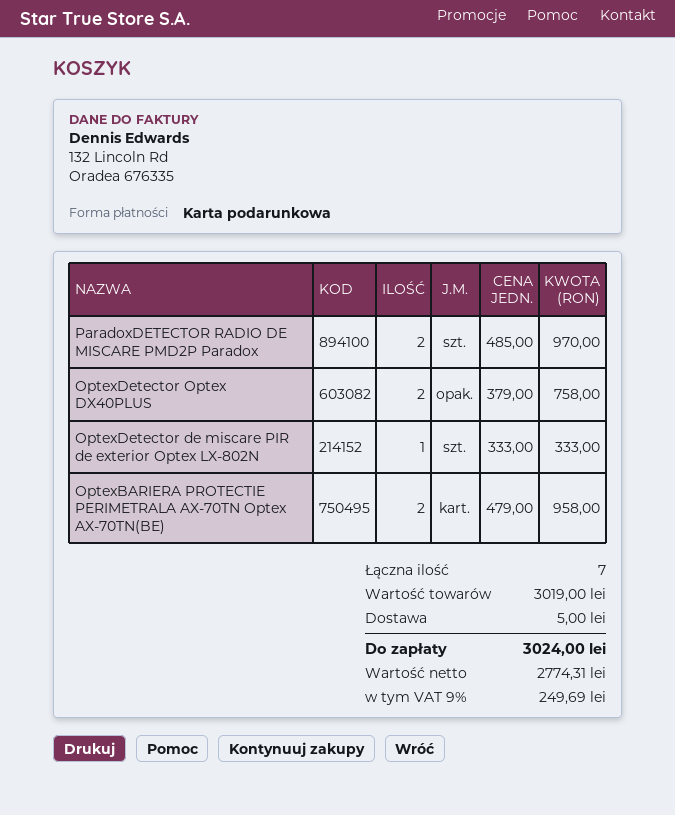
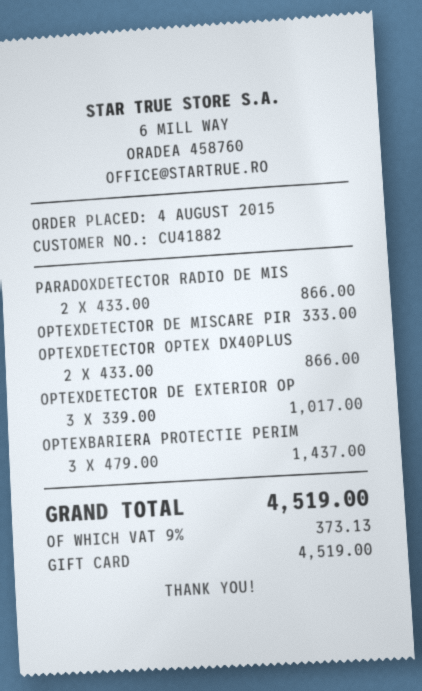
ParadoxDETECTOR RADIO DE MISCARE PMD2P Paradox: 2 x 485.00 = 970.00 -> 2 x 433.00 = 866.00
OptexDetector Optex DX40PLUS: 2 x 379.00 = 758.00 -> 2 x 433.00 = 866.00
OptexBARIERA PROTECTIE PERIMETRALA AX-70TN Optex AX-70TN(BE): 2 x 479.00 = 958.00 -> 3 x 479.00 = 1437.00
OPTEXDETECTOR DE EXTERIOR OP: none -> 3 x 339.00 = 1017.00
shipping: 5.00 -> none
tax: 9% = 249.69 -> 9% = 373.13
total: 3024.00 -> 4519.00

